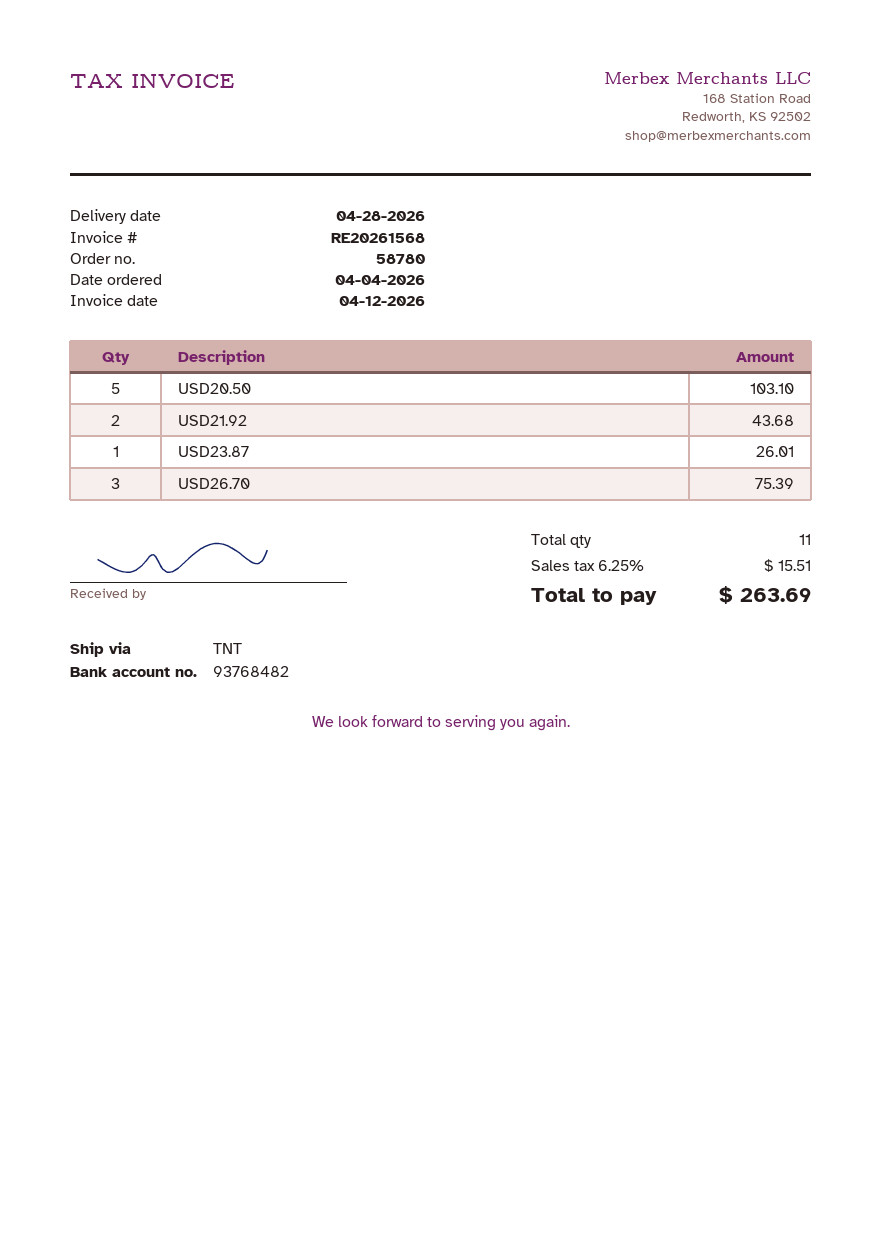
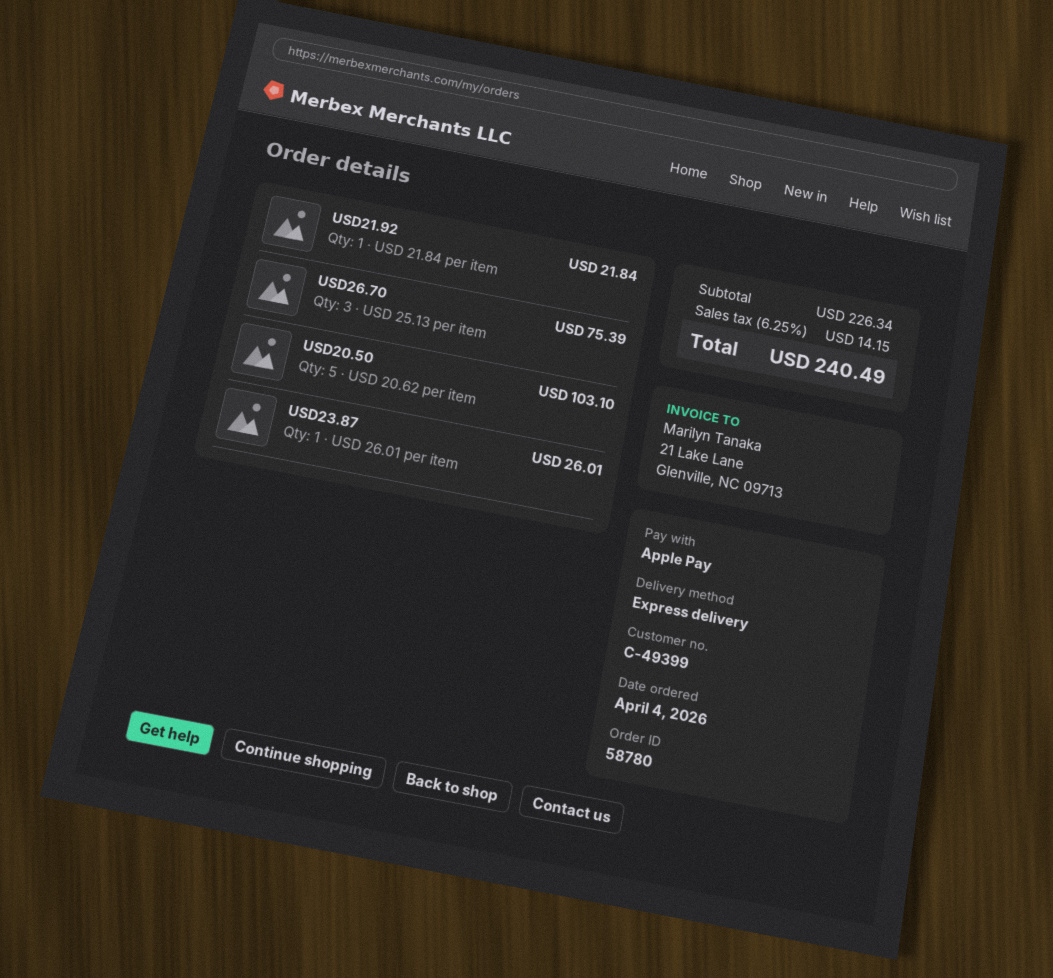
shipping method: TNT -> express
USD21.92: 2 for 43.68 -> 1 for 21.84
tax: 6.25% = 15.51 -> 6.25% = 14.15
total: 263.69 -> 240.49

